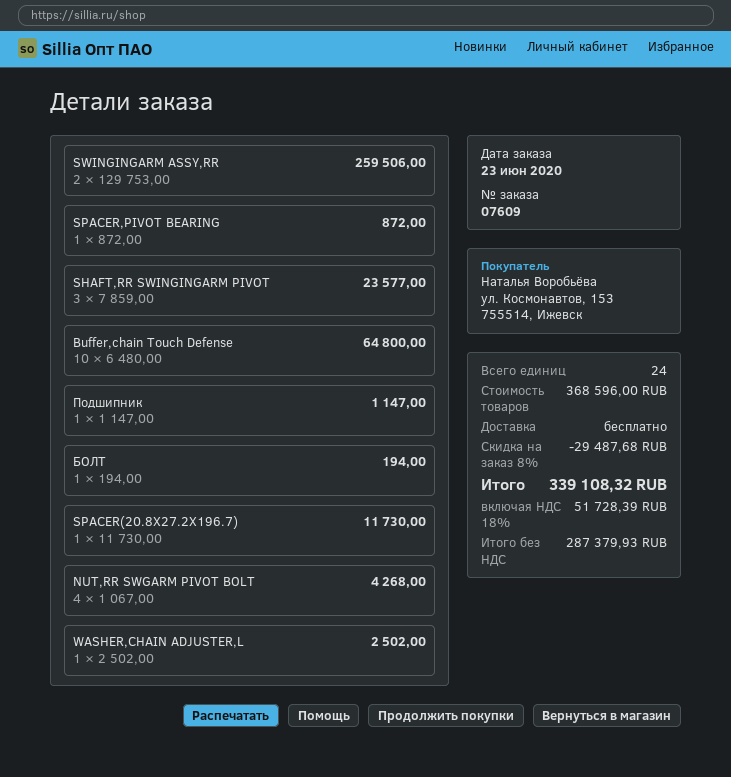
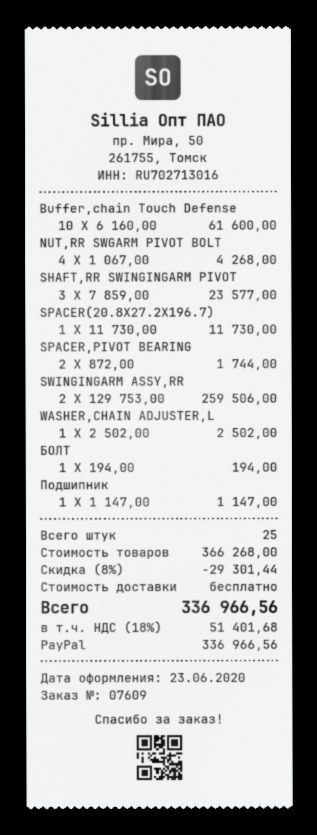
SPACER,PIVOT BEARING: 1 x 872.00 = 872.00 -> 2 x 872.00 = 1744.00
Buffer,chain Touch Defense: 10 x 6480.00 = 64800.00 -> 10 x 6160.00 = 61600.00
total quantity: 24 -> 25
subtotal: 368596.00 -> 366268.00
discount: 8% = 29487.68 -> 8% = 29301.44
tax: 18% = 51728.39 -> 18% = 51401.68
total: 339108.32 -> 336966.56

